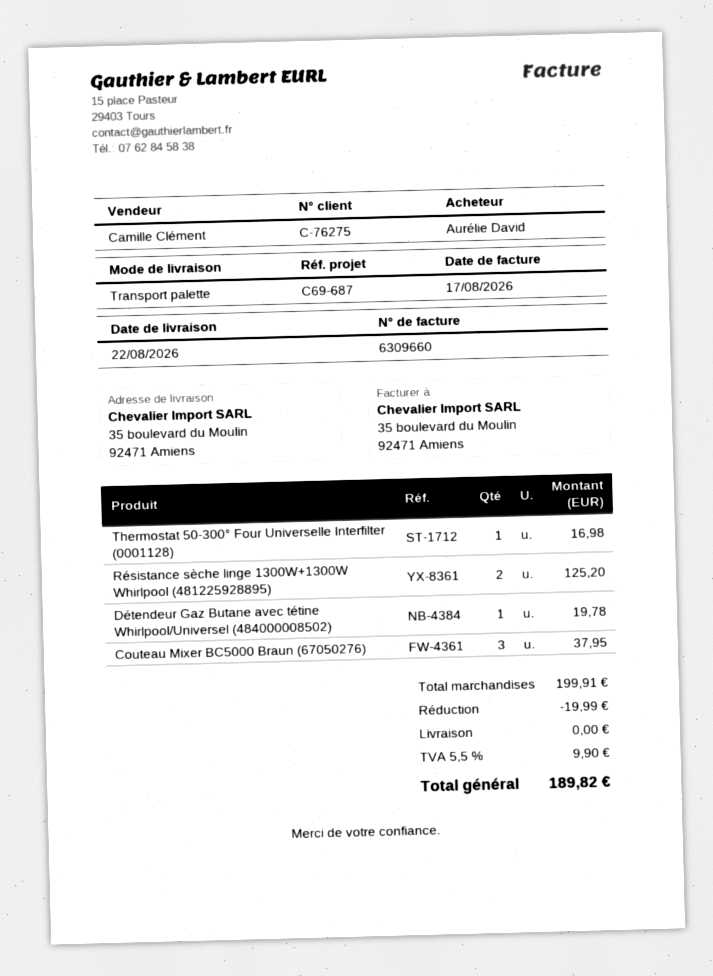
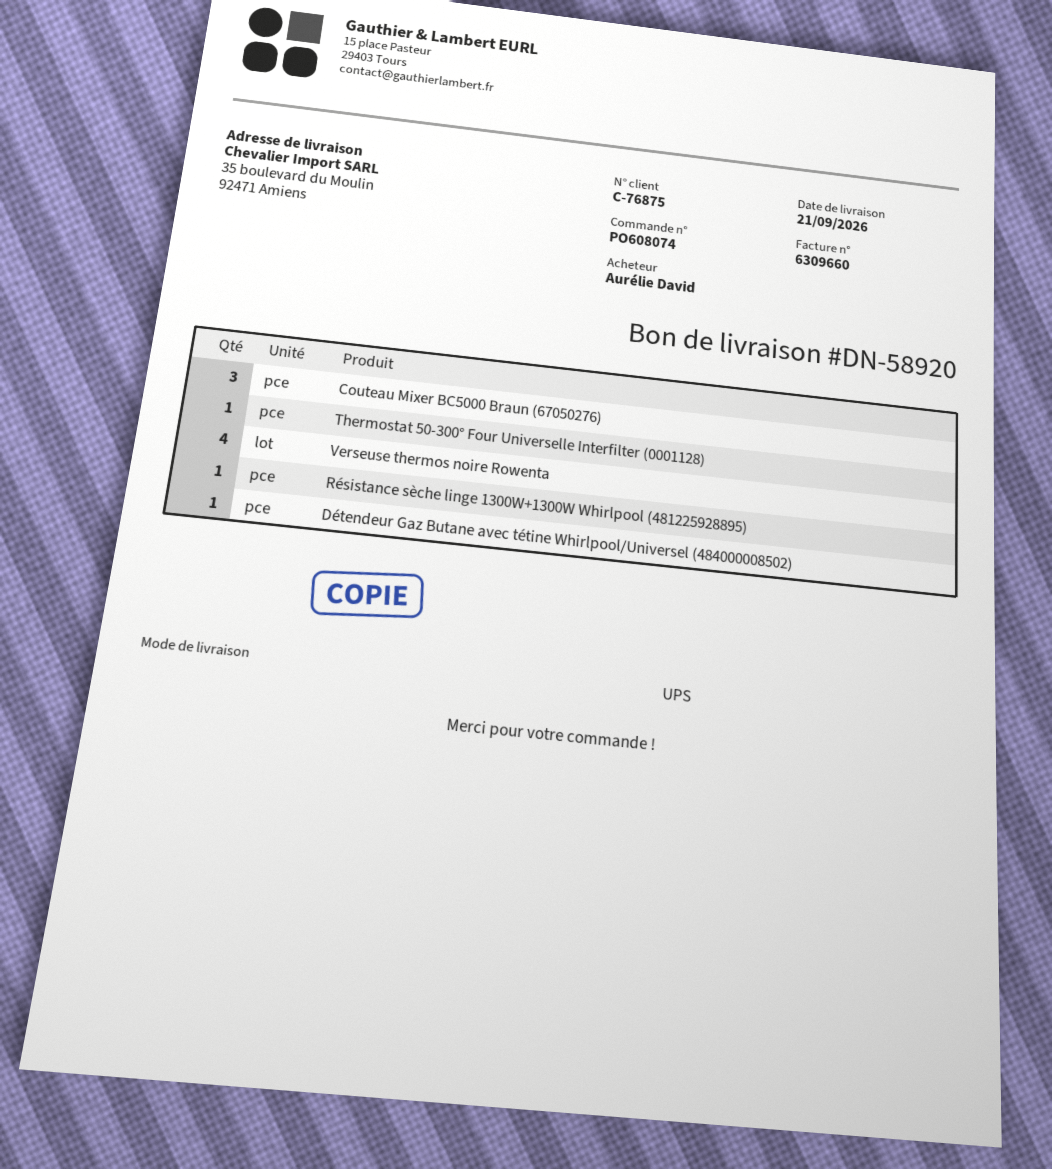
delivery date: 2026-08-22 -> 2026-09-21
customer number: C-76275 -> C-76875
shipping method: pallet freight -> UPS
Résistance sèche linge 1300W+1300W Whirlpool (481225928895): 2 -> 1
Verseuse thermos noire Rowenta: none -> 4

